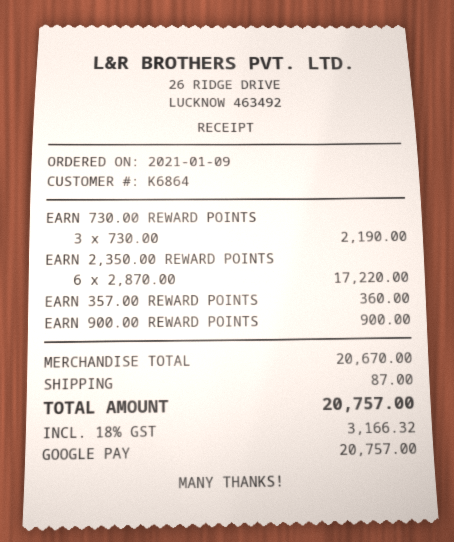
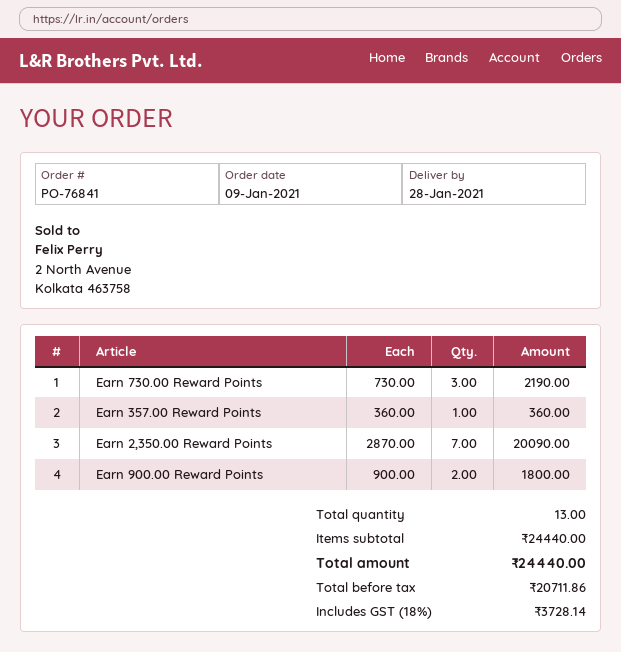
EARN 2,350.00 REWARD POINTS: 6 x 2870.00 = 17220.00 -> 7 x 2870.00 = 20090.00
EARN 900.00 REWARD POINTS: 1 x 900.00 = 900.00 -> 2 x 900.00 = 1800.00
subtotal: 20670.00 -> 24440.00
shipping: 87.00 -> none
tax: 18% = 3166.32 -> 18% = 3728.14
total: 20757.00 -> 24440.00

